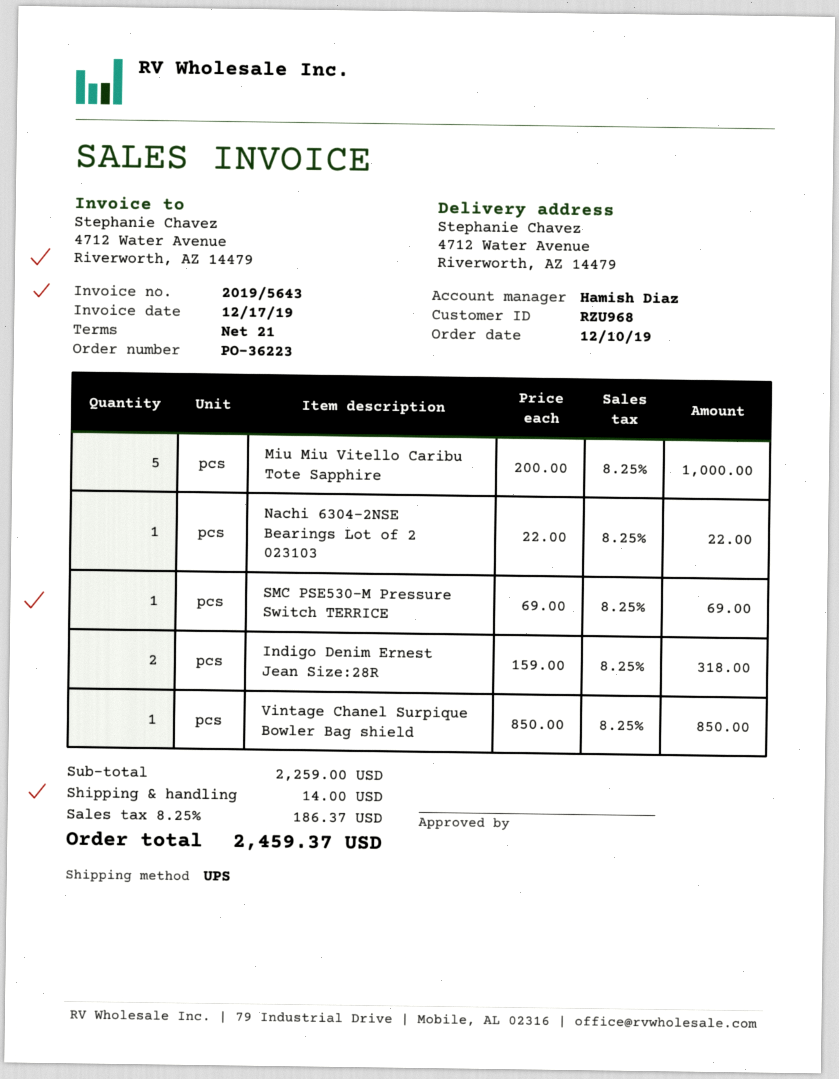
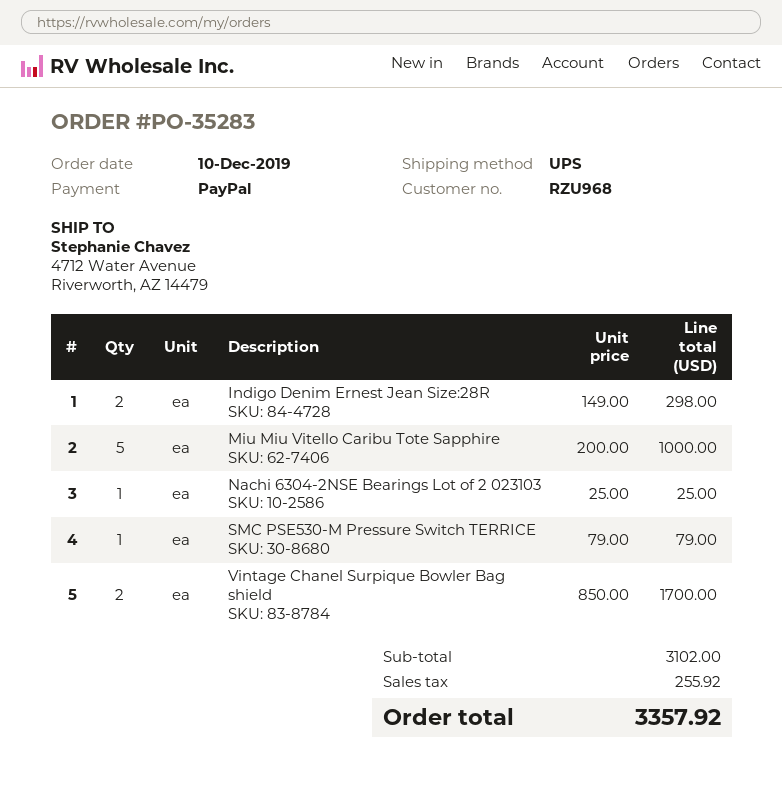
order number: PO-36223 -> PO-35283
Nachi 6304-2NSE Bearings Lot of 2 023103: 1 x 22.00 = 22.00 -> 1 x 25.00 = 25.00
SMC PSE530-M Pressure Switch TERRICE: 1 x 69.00 = 69.00 -> 1 x 79.00 = 79.00
Indigo Denim Ernest Jean Size:28R: 2 x 159.00 = 318.00 -> 2 x 149.00 = 298.00
Vintage Chanel Surpique Bowler Bag shield: 1 x 850.00 = 850.00 -> 2 x 850.00 = 1700.00
subtotal: 2259.00 -> 3102.00
shipping: 14.00 -> none
tax: 186.37 -> 255.92
total: 2459.37 -> 3357.92

